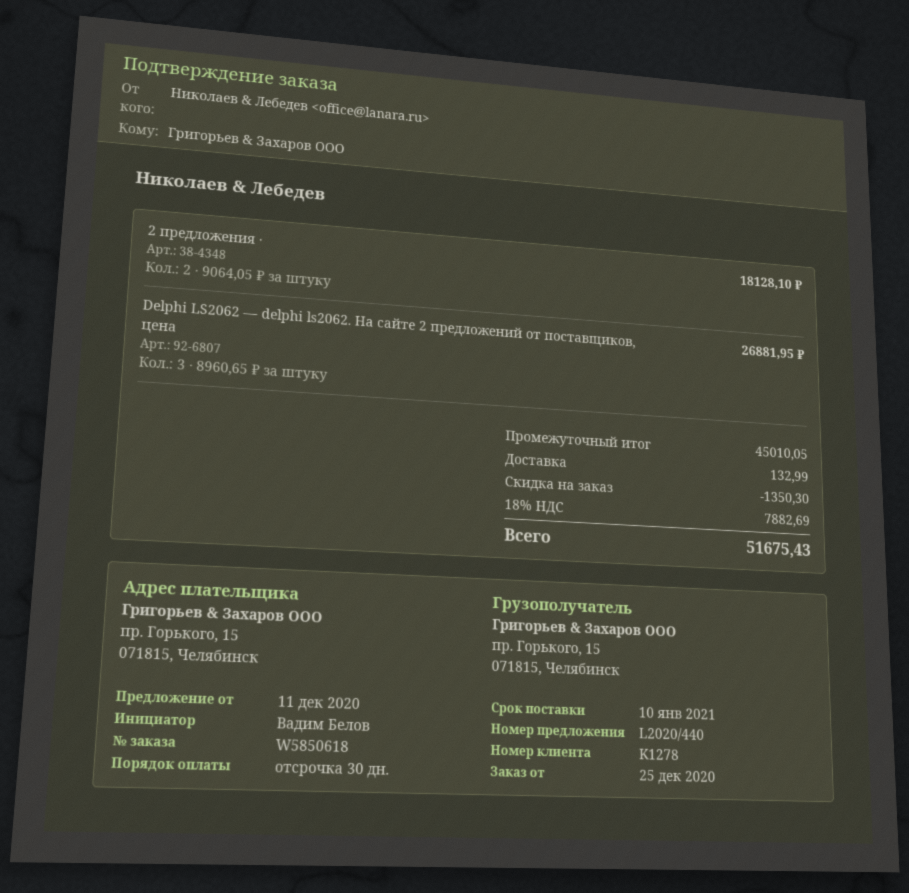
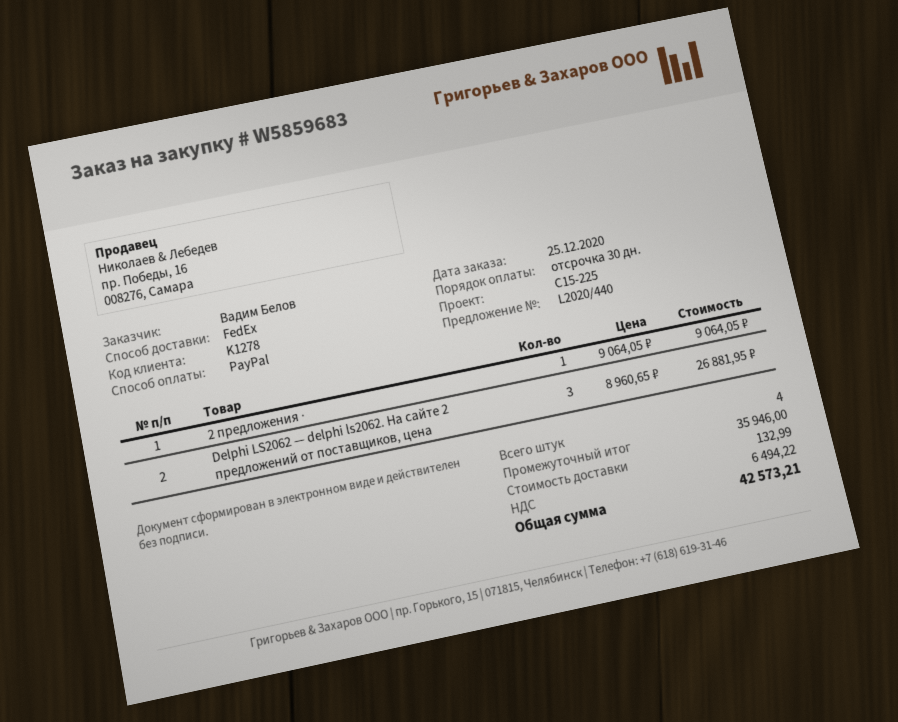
order number: W5850618 -> W5859683
2 предложения ·: 2 x 9064.05 = 18128.10 -> 1 x 9064.05 = 9064.05
subtotal: 45010.05 -> 35946.00
discount: 1350.30 -> none
tax: 7882.69 -> 6494.22
total: 51675.43 -> 42573.21

